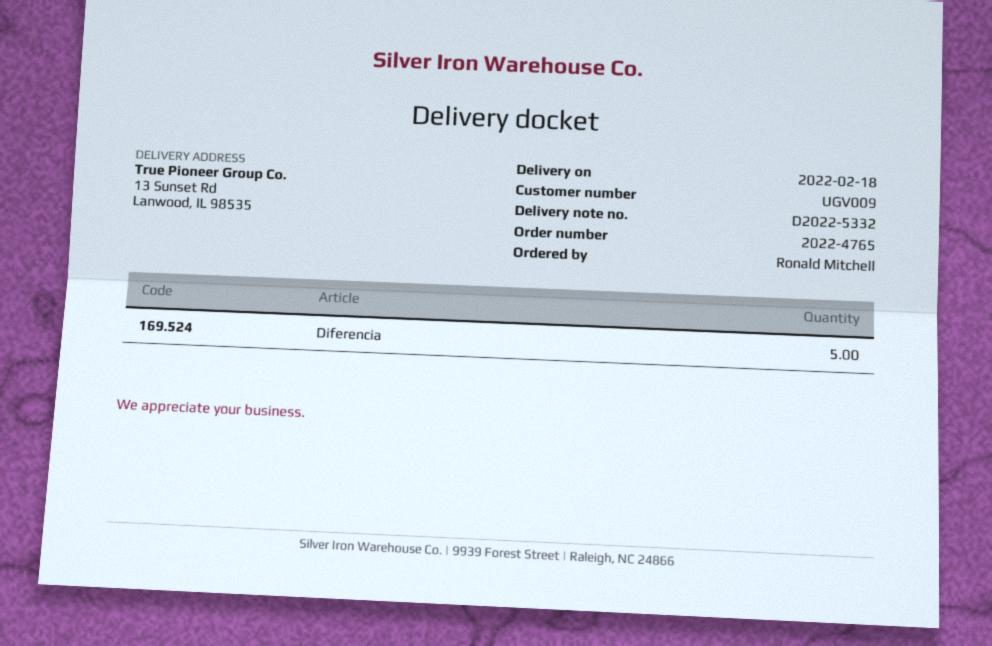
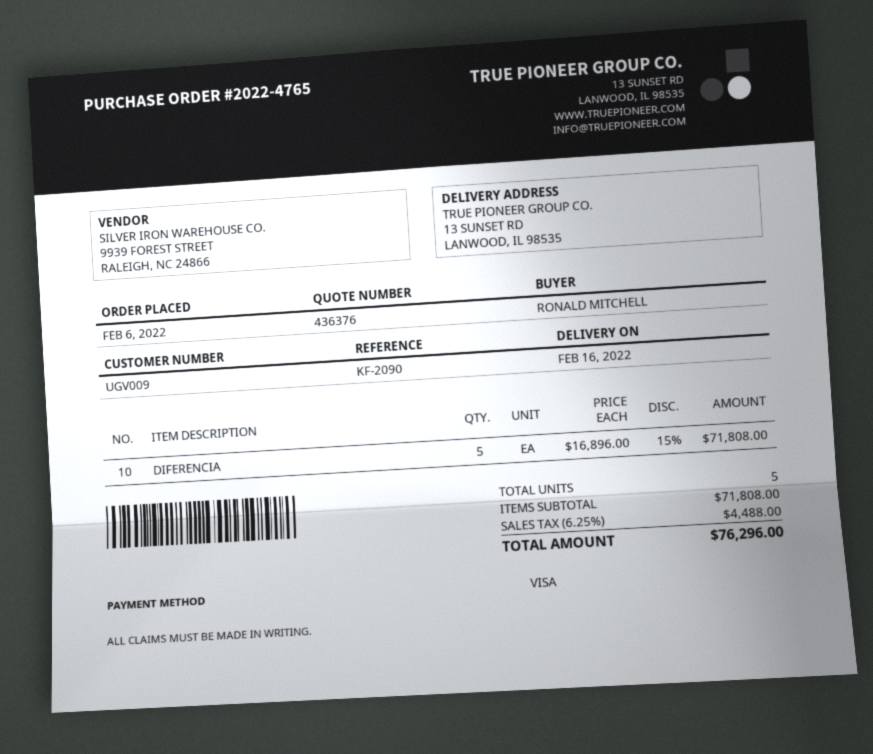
delivery date: 2022-02-18 -> 2022-02-16

